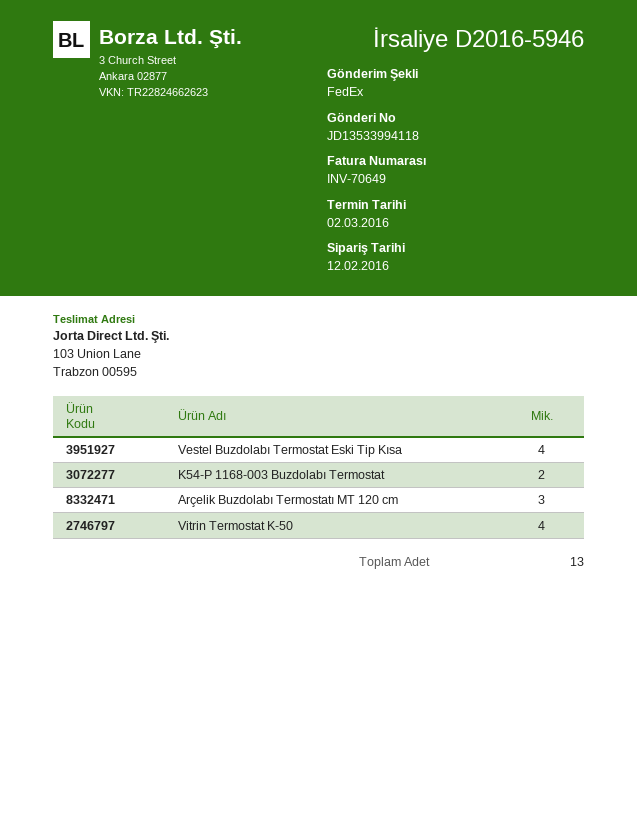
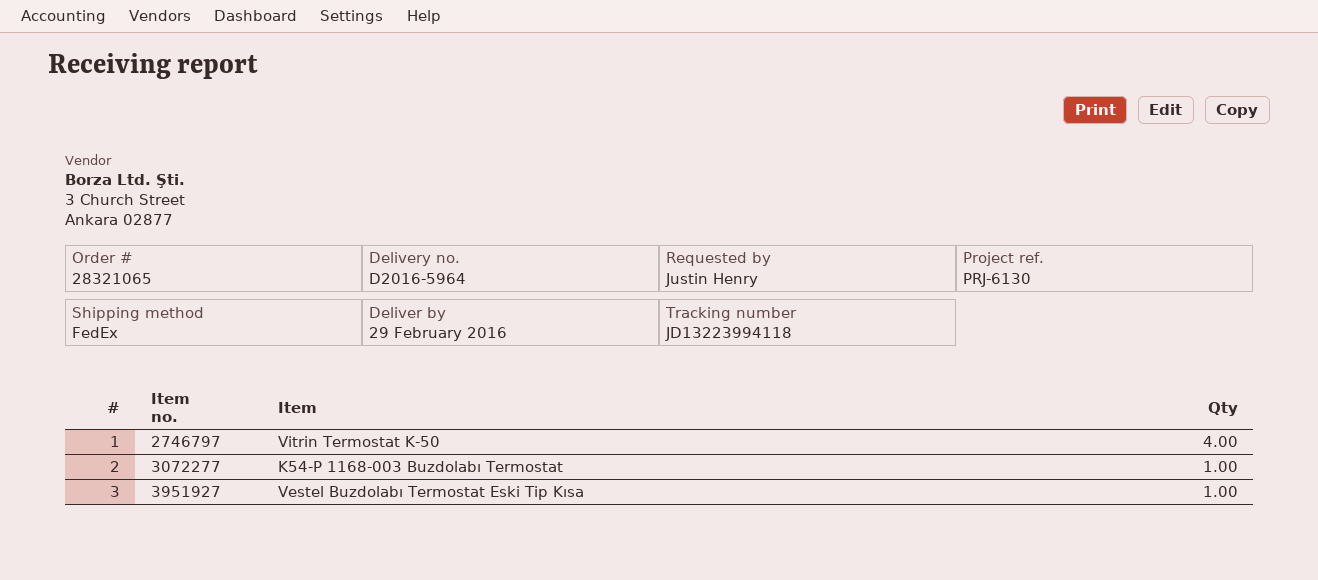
delivery note number: D2016-5946 -> D2016-5964
delivery date: 2016-03-02 -> 2016-02-29
tracking number: JD13533994118 -> JD13223994118
Vestel Buzdolabı Termostat Eski Tip Kısa: 4 -> 1
K54-P 1168-003 Buzdolabı Termostat: 2 -> 1
Arçelik Buzdolabı Termostatı MT 120 cm: 3 -> none

